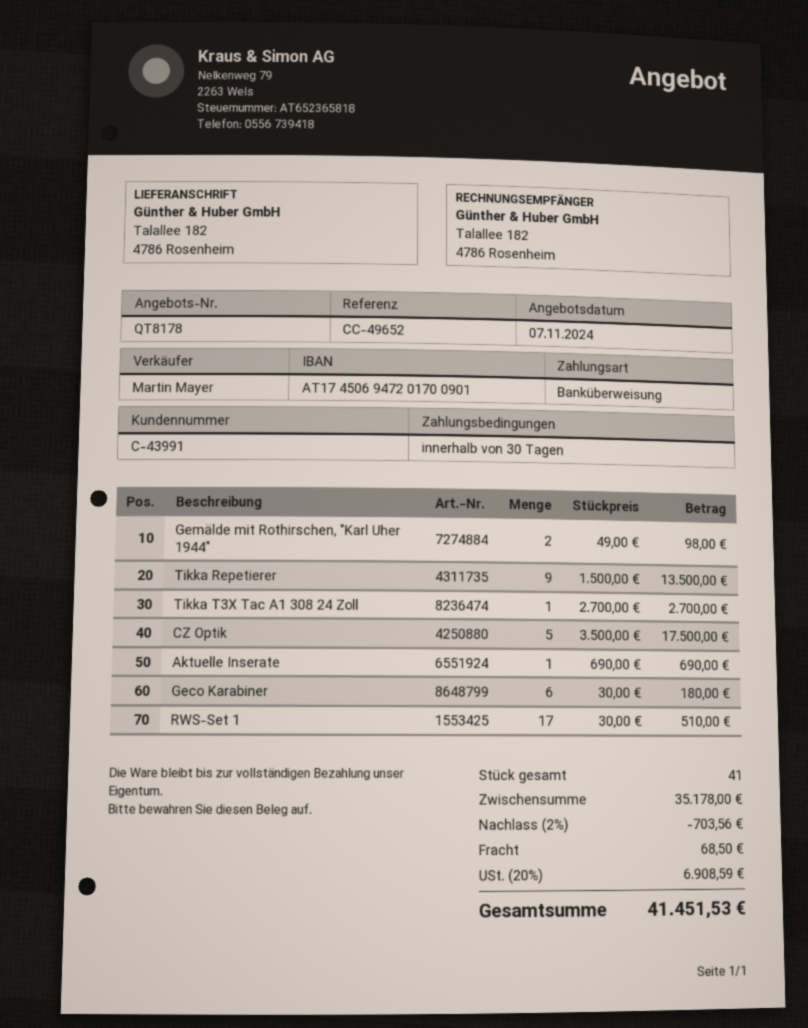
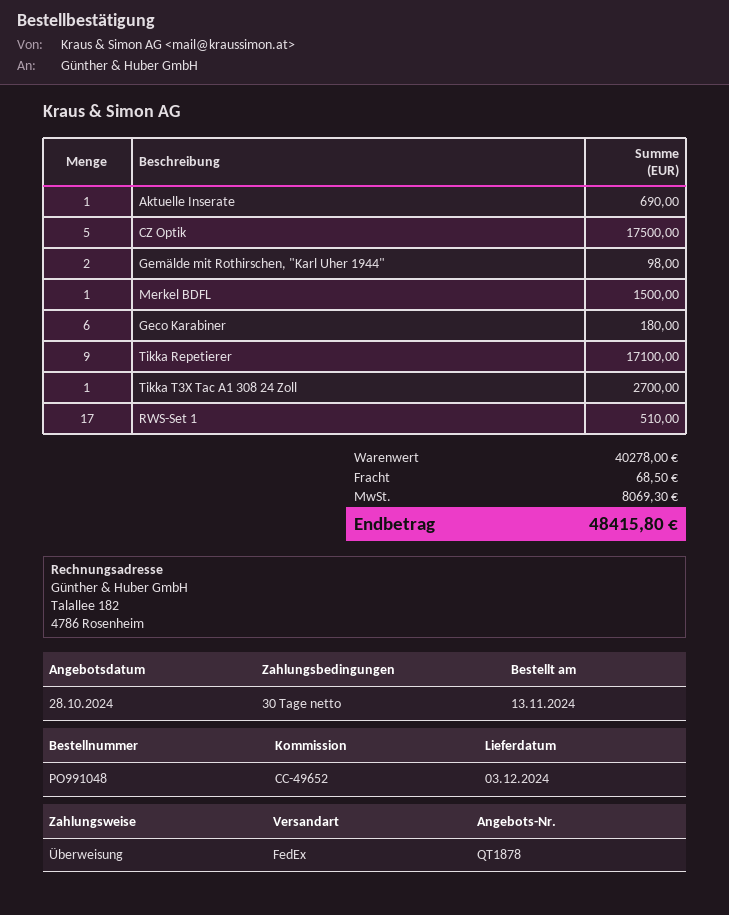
quote number: QT8178 -> QT1878
quote date: 2024-11-07 -> 2024-10-28
Tikka Repetierer: 9 for 13500.00 -> 9 for 17100.00
Merkel BDFL: none -> 1 for 1500.00
subtotal: 35178.00 -> 40278.00
discount: 2% = 703.56 -> none
tax: 6908.59 -> 8069.30
total: 41451.53 -> 48415.80

